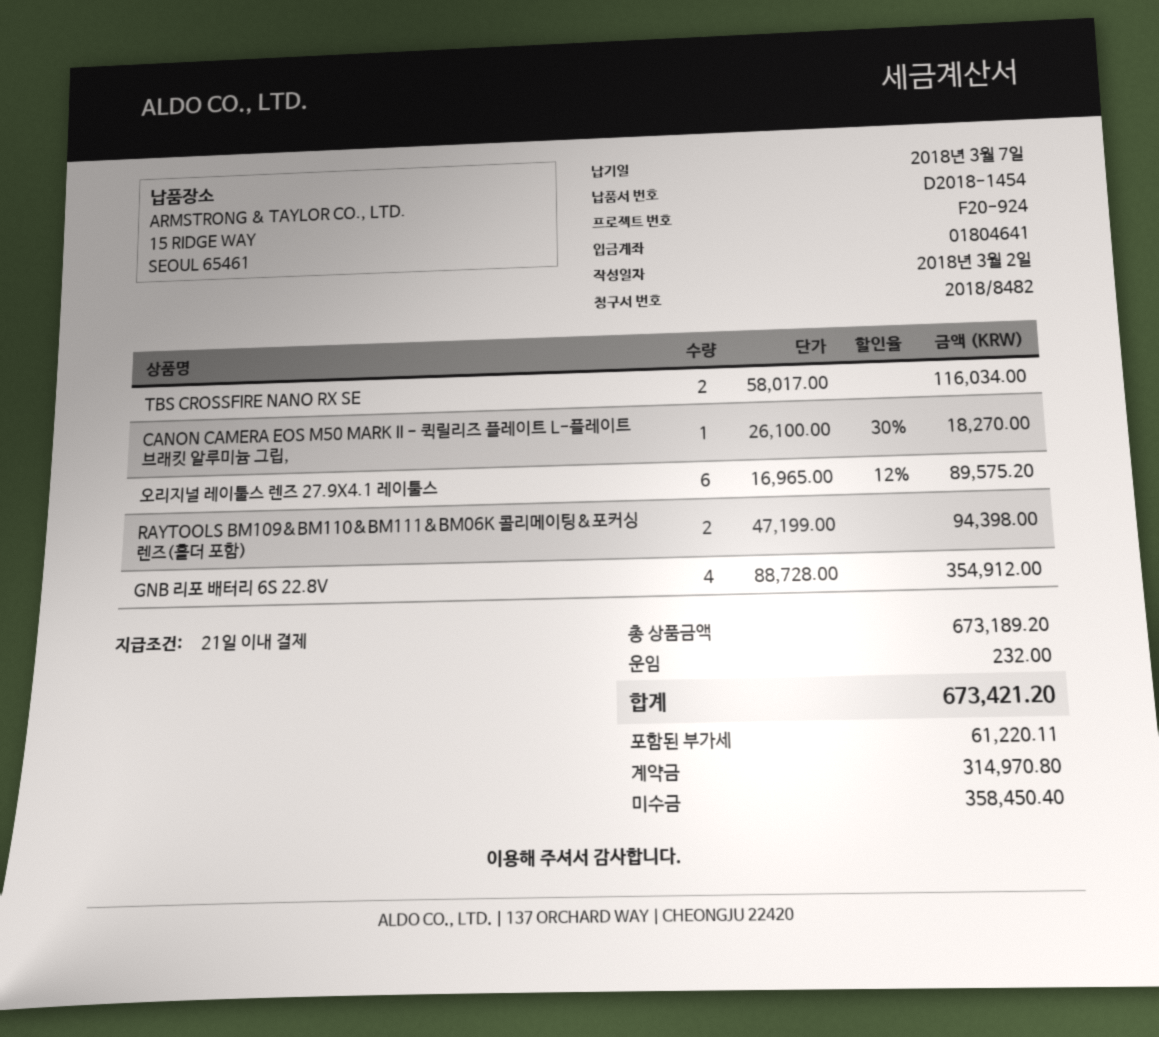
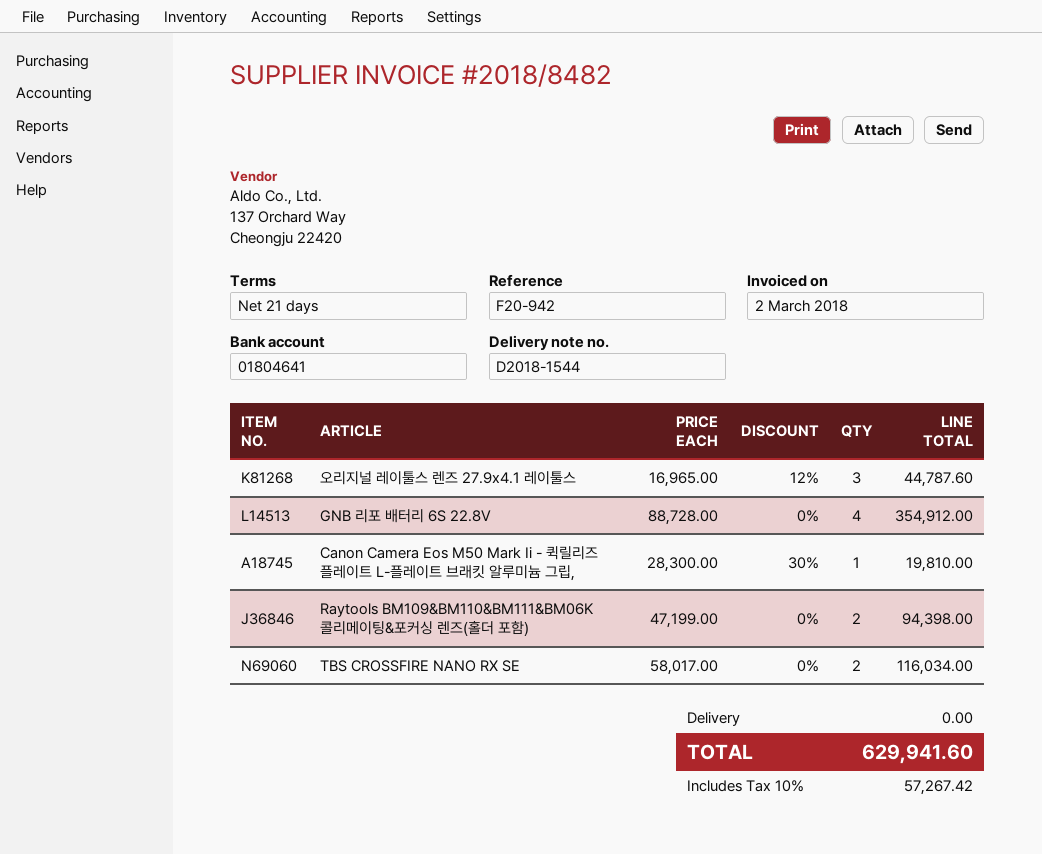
delivery note number: D2018-1454 -> D2018-1544
reference: F20-924 -> F20-942
CANON CAMERA EOS M50 MARK II - 퀵릴리즈 플레이트 L-플레이트 브래킷 알루미늄 그립,: 1 x 26100.00 - 30% = 18270.00 -> 1 x 28300.00 - 30% = 19810.00
오리지널 레이툴스 렌즈 27.9X4.1 레이툴스: 6 x 16965.00 - 12% = 89575.20 -> 3 x 16965.00 - 12% = 44787.60
shipping: 232.00 -> 0.00
tax: 61220.11 -> 57267.42
total: 673421.20 -> 629941.60

